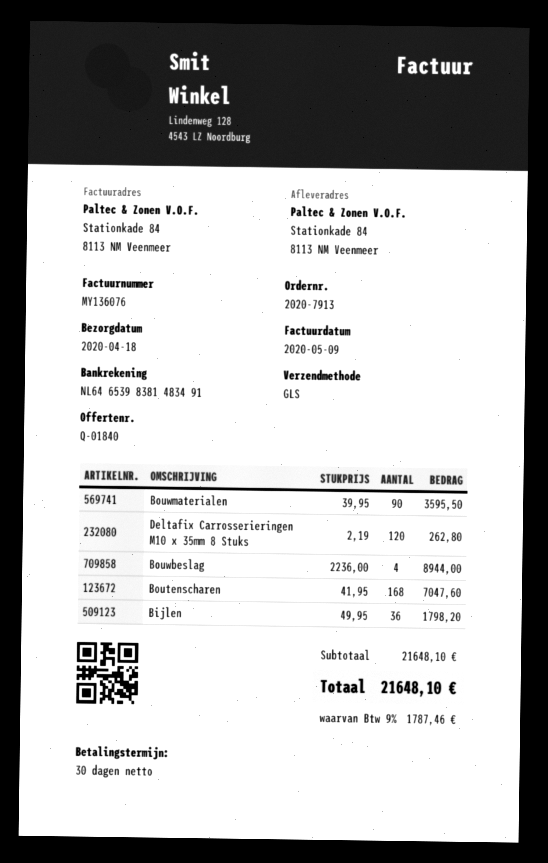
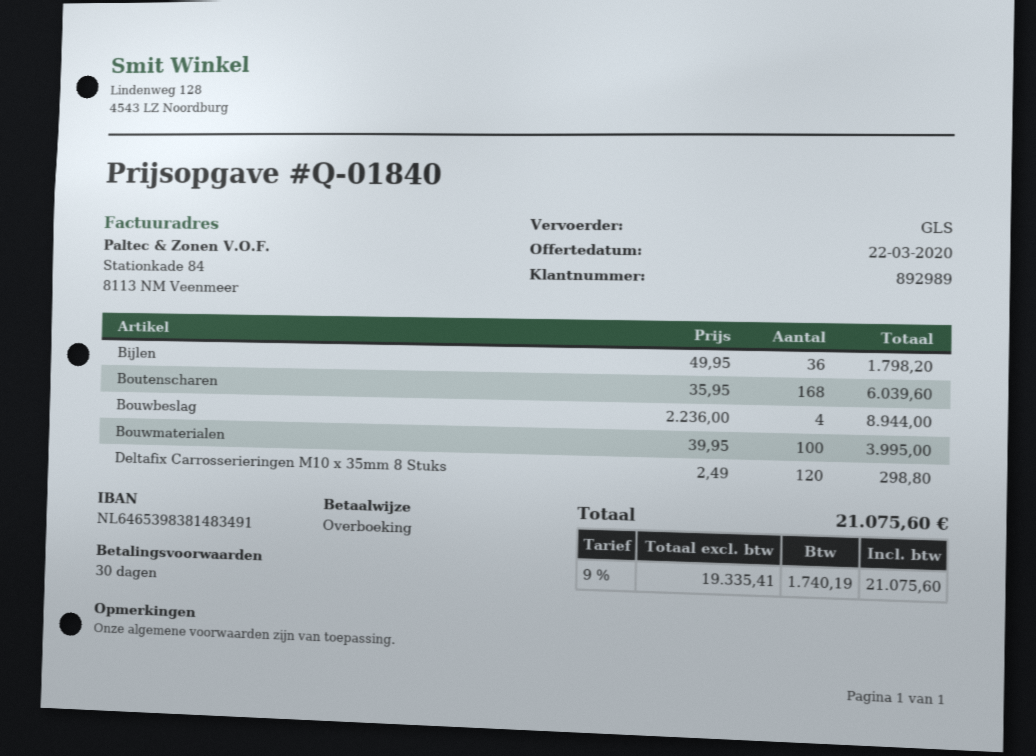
Bouwmaterialen: 90 x 39.95 = 3595.50 -> 100 x 39.95 = 3995.00
Deltafix Carrosserieringen M10 x 35mm 8 Stuks: 120 x 2.19 = 262.80 -> 120 x 2.49 = 298.80
Boutenscharen: 168 x 41.95 = 7047.60 -> 168 x 35.95 = 6039.60
tax: 9% = 1787.46 -> 9% = 1740.19
total: 21648.10 -> 21075.60

